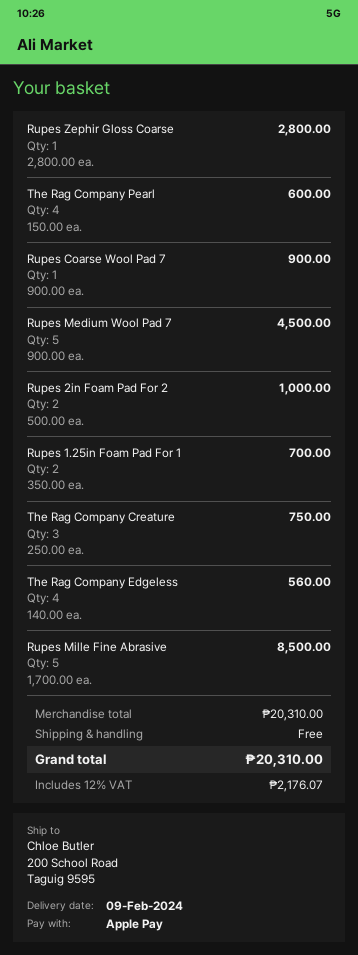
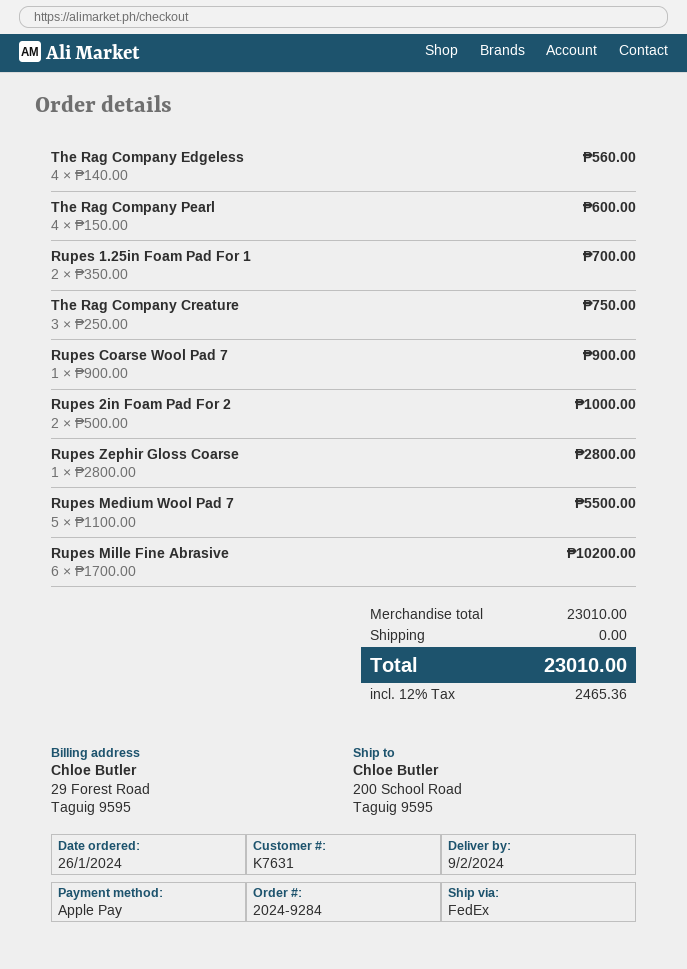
Rupes Medium Wool Pad 7: 5 x 900.00 = 4500.00 -> 5 x 1100.00 = 5500.00
Rupes Mille Fine Abrasive: 5 x 1700.00 = 8500.00 -> 6 x 1700.00 = 10200.00
subtotal: 20310.00 -> 23010.00
tax: 12% = 2176.07 -> 12% = 2465.36
total: 20310.00 -> 23010.00

